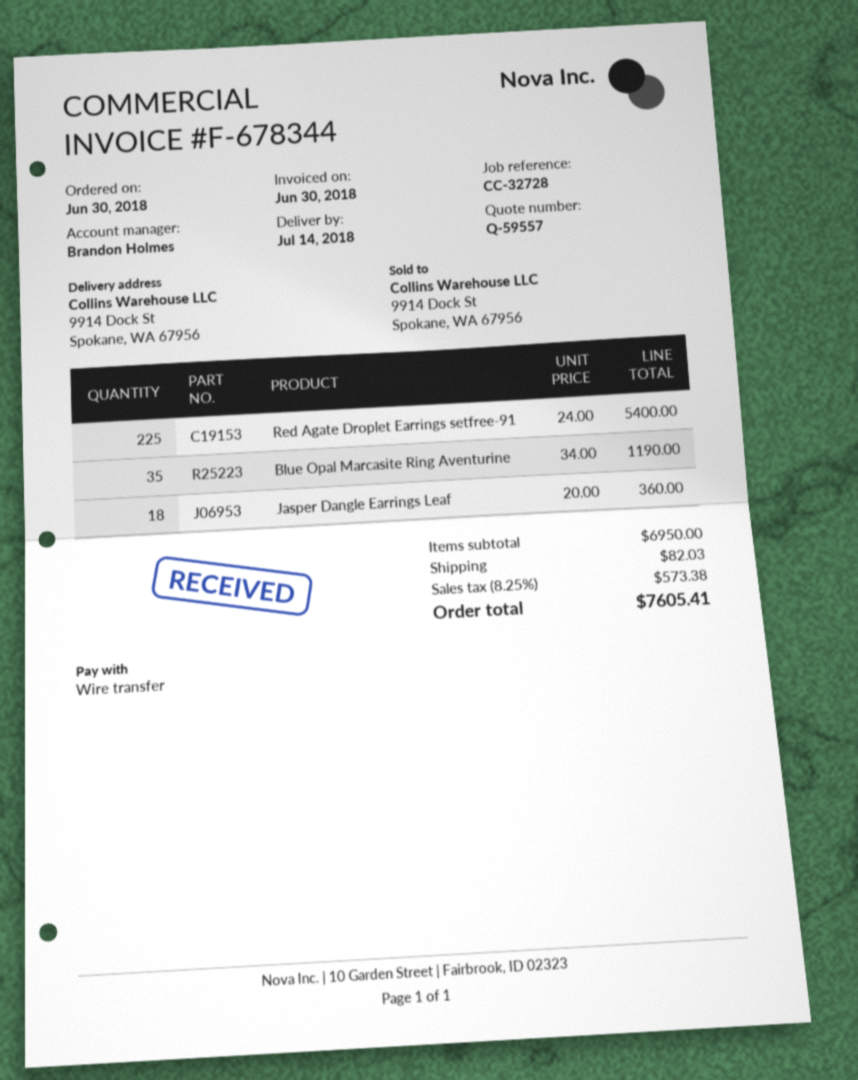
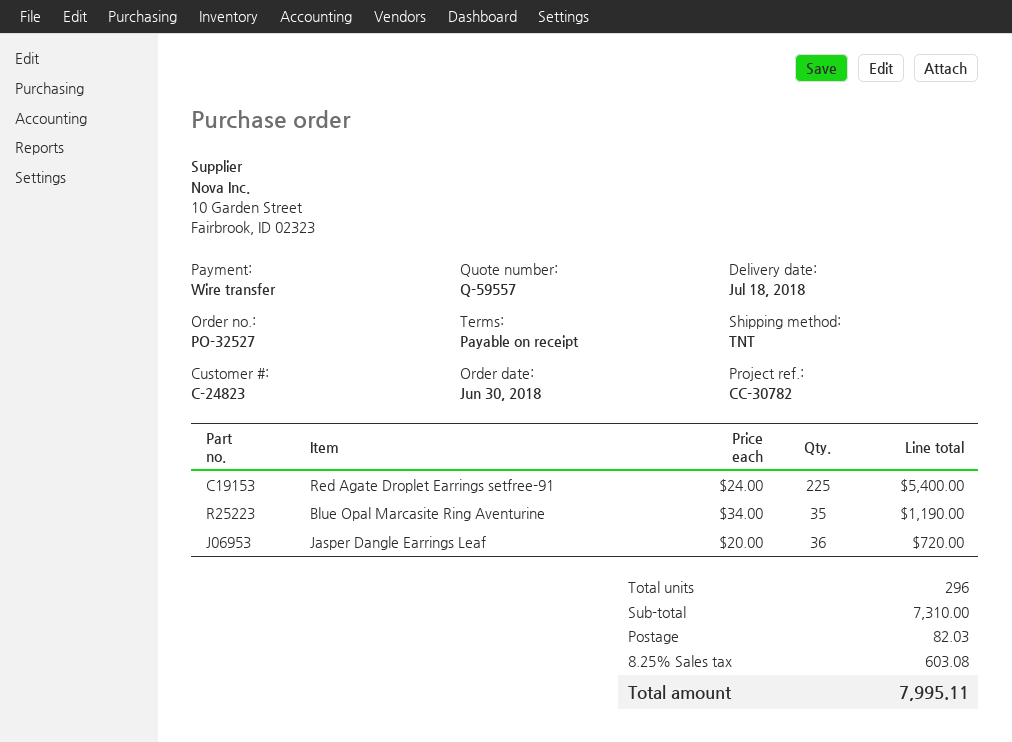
delivery date: 2018-07-14 -> 2018-07-18
reference: CC-32728 -> CC-30782
Jasper Dangle Earrings Leaf: 18 x 20.00 = 360.00 -> 36 x 20.00 = 720.00
subtotal: 6950.00 -> 7310.00
tax: 8.25% = 573.38 -> 8.25% = 603.08
total: 7605.41 -> 7995.11

